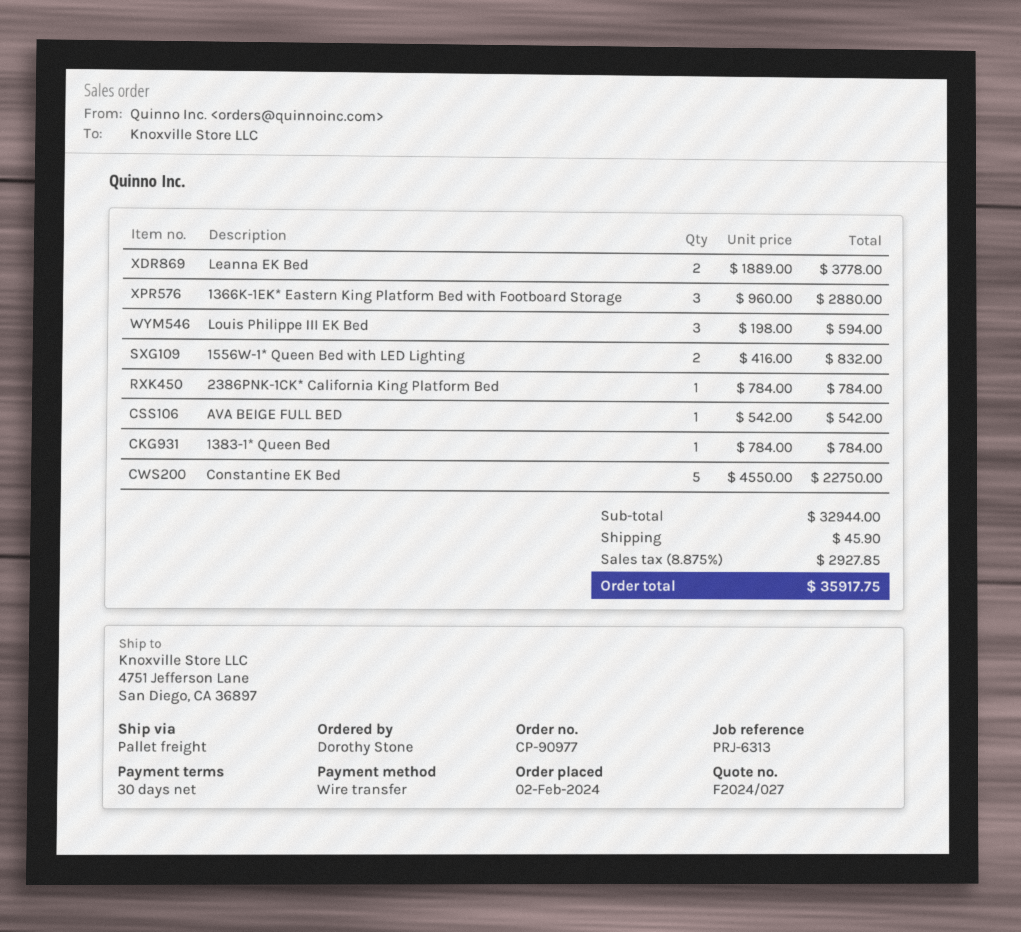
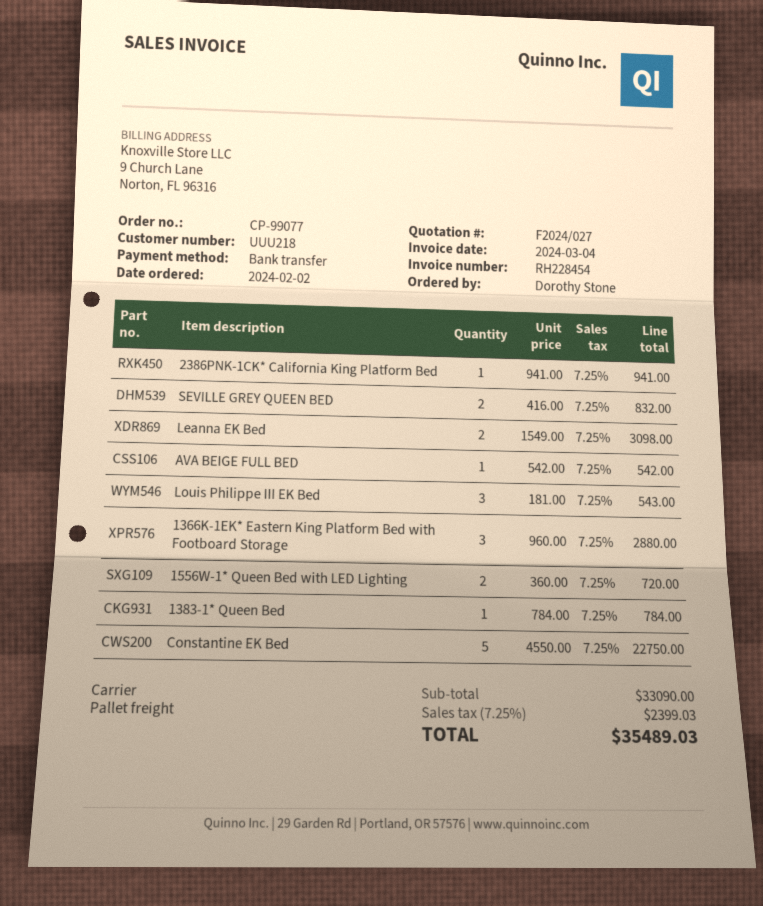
order number: CP-90977 -> CP-99077
Leanna EK Bed: 2 x 1889.00 = 3778.00 -> 2 x 1549.00 = 3098.00
Louis Philippe III EK Bed: 3 x 198.00 = 594.00 -> 3 x 181.00 = 543.00
1556W-1* Queen Bed with LED Lighting: 2 x 416.00 = 832.00 -> 2 x 360.00 = 720.00
2386PNK-1CK* California King Platform Bed: 1 x 784.00 = 784.00 -> 1 x 941.00 = 941.00
SEVILLE GREY QUEEN BED: none -> 2 x 416.00 = 832.00
subtotal: 32944.00 -> 33090.00
shipping: 45.90 -> none
tax: 8.875% = 2927.85 -> 7.25% = 2399.03
total: 35917.75 -> 35489.03

